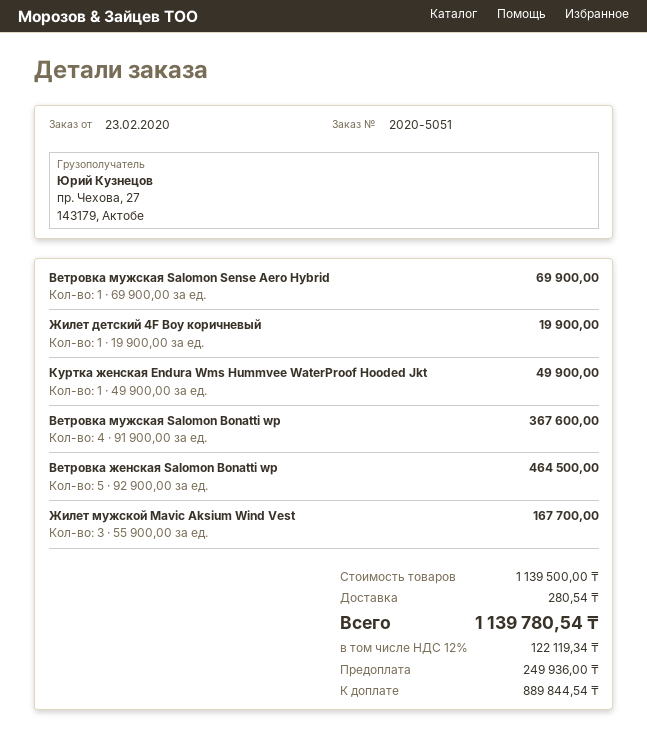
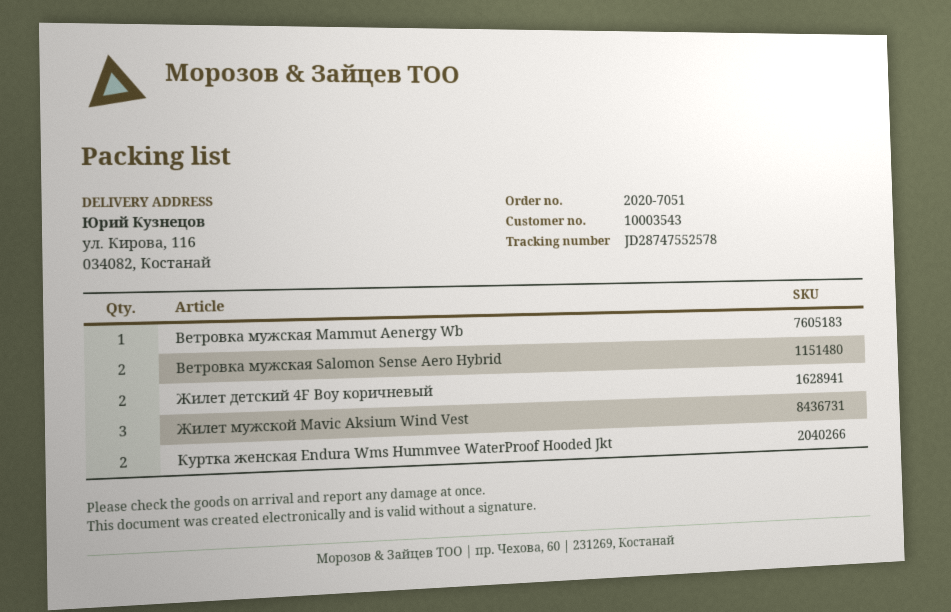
order number: 2020-5051 -> 2020-7051
ship to: пр. Чехова, 27, 143179, Актобе -> ул. Кирова, 116, 034082, Костанай
Ветровка мужская Salomon Sense Aero Hybrid: 1 -> 2
Жилет детский 4F Boy коричневый: 1 -> 2
Куртка женская Endura Wms Hummvee WaterProof Hooded Jkt: 1 -> 2
Ветровка мужская Salomon Bonatti wp: 4 -> none
Ветровка женская Salomon Bonatti wp: 5 -> none
Ветровка мужская Mammut Aenergy Wb: none -> 1

